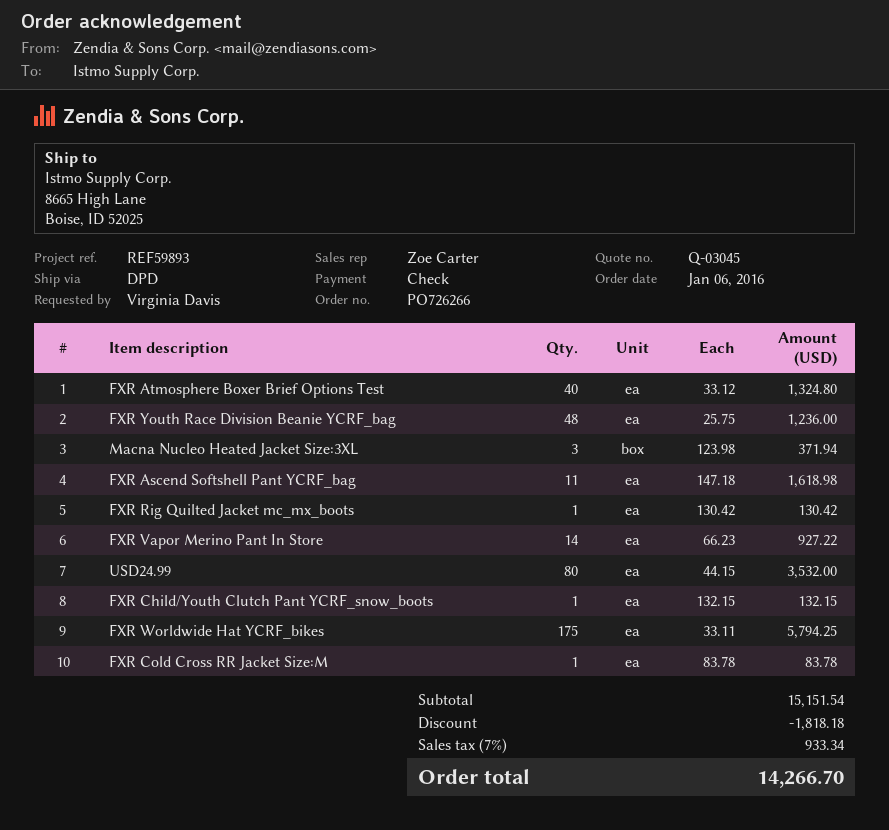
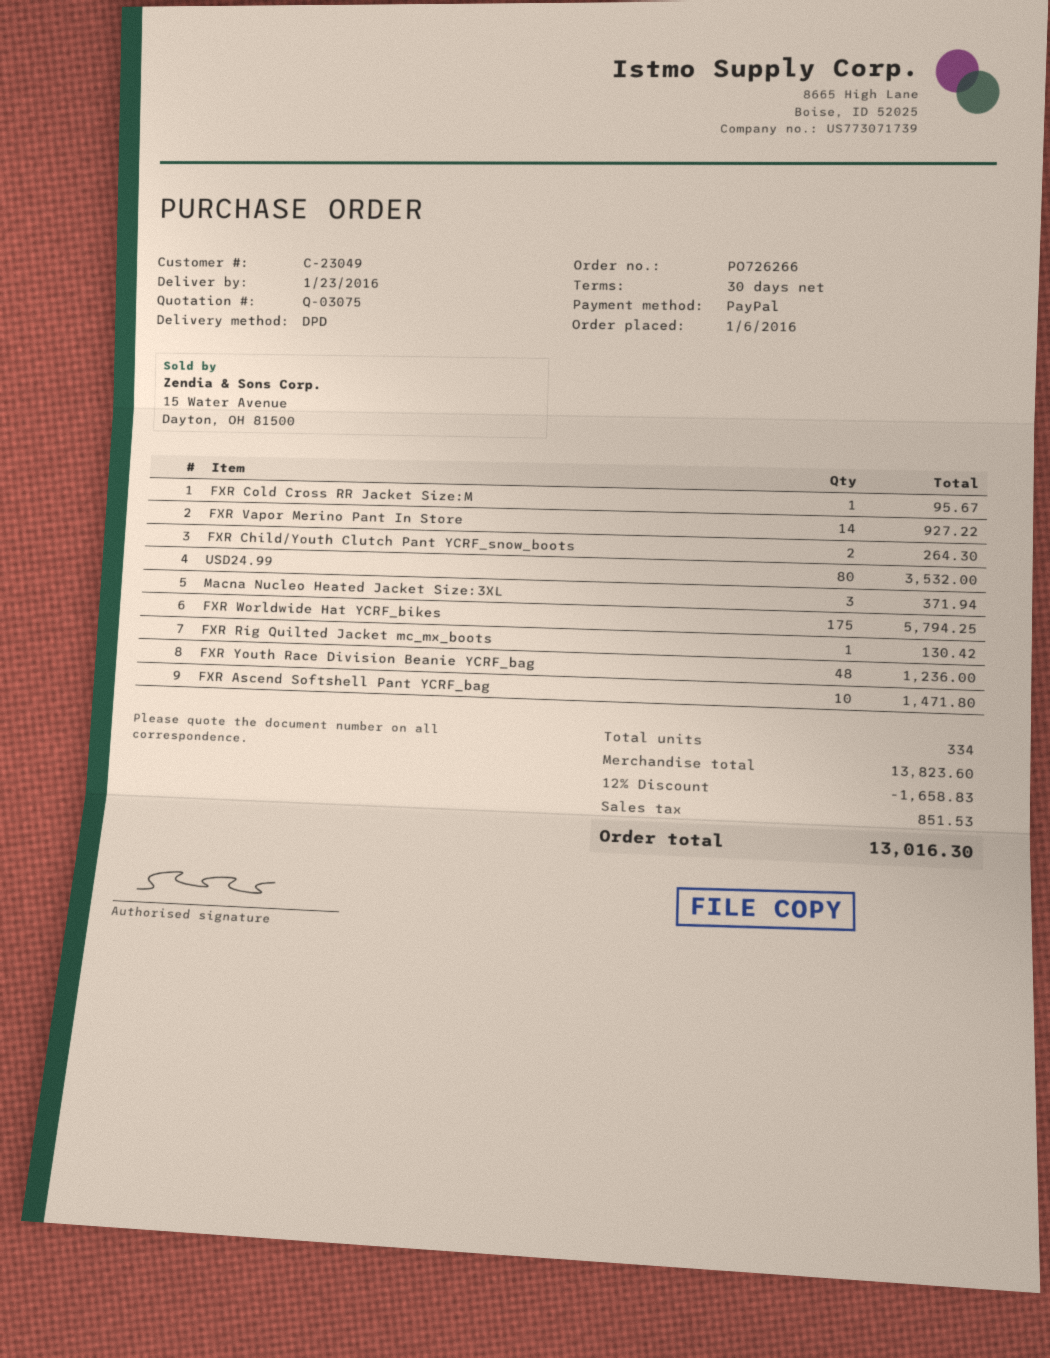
quote number: Q-03045 -> Q-03075
payment method: cheque -> PayPal
FXR Atmosphere Boxer Brief Options Test: 40 for 1324.80 -> none
FXR Ascend Softshell Pant YCRF_bag: 11 for 1618.98 -> 10 for 1471.80
FXR Child/Youth Clutch Pant YCRF_snow_boots: 1 for 132.15 -> 2 for 264.30
FXR Cold Cross RR Jacket Size:M: 1 for 83.78 -> 1 for 95.67
subtotal: 15151.54 -> 13823.60
discount: 1818.18 -> 1658.83
tax: 933.34 -> 851.53
total: 14266.70 -> 13016.30

